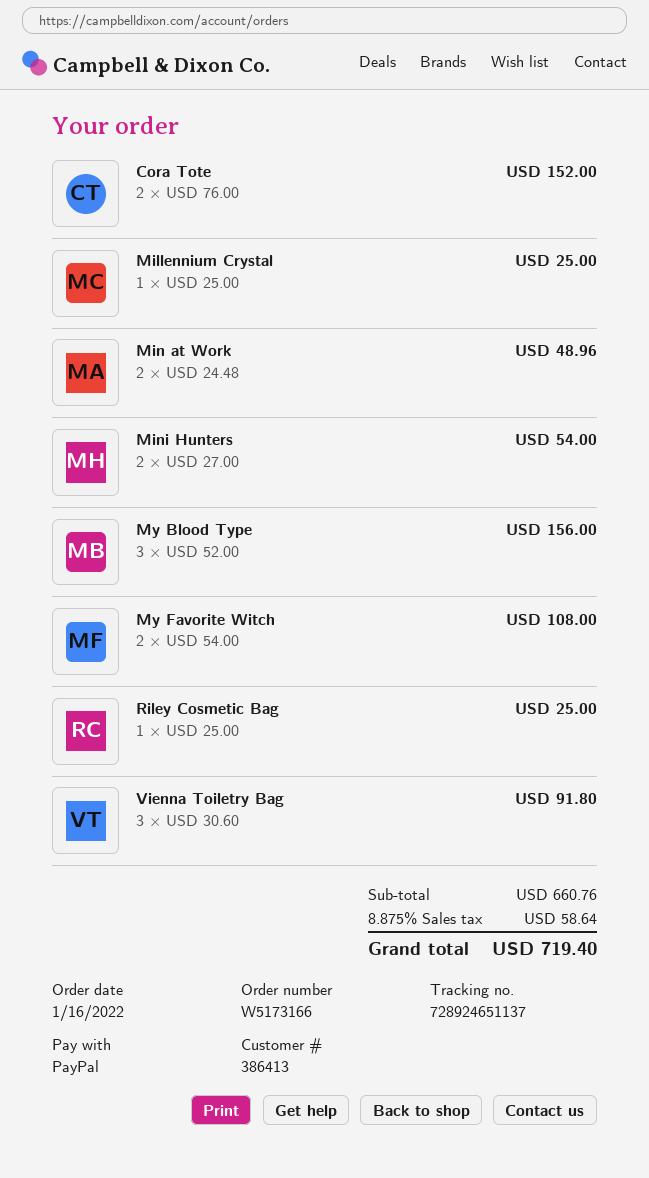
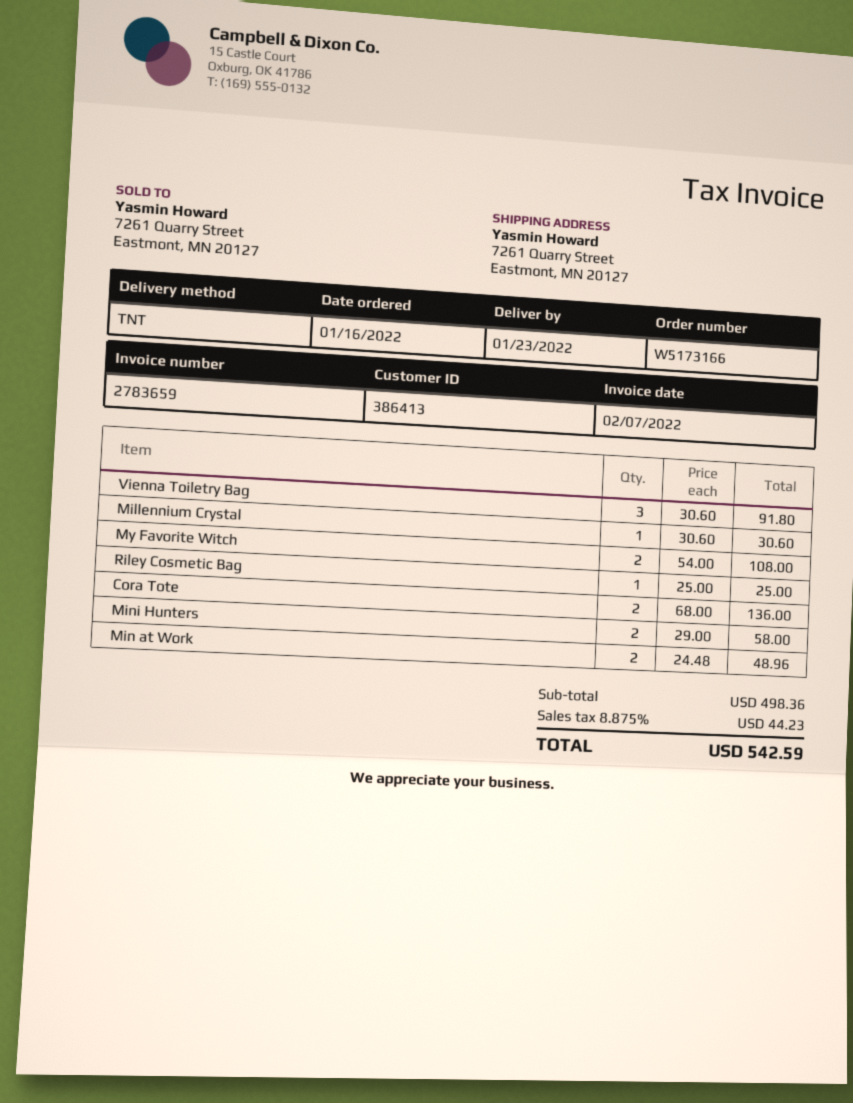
Cora Tote: 2 x 76.00 = 152.00 -> 2 x 68.00 = 136.00
Millennium Crystal: 1 x 25.00 = 25.00 -> 1 x 30.60 = 30.60
Mini Hunters: 2 x 27.00 = 54.00 -> 2 x 29.00 = 58.00
My Blood Type: 3 x 52.00 = 156.00 -> none
subtotal: 660.76 -> 498.36
tax: 8.875% = 58.64 -> 8.875% = 44.23
total: 719.40 -> 542.59

